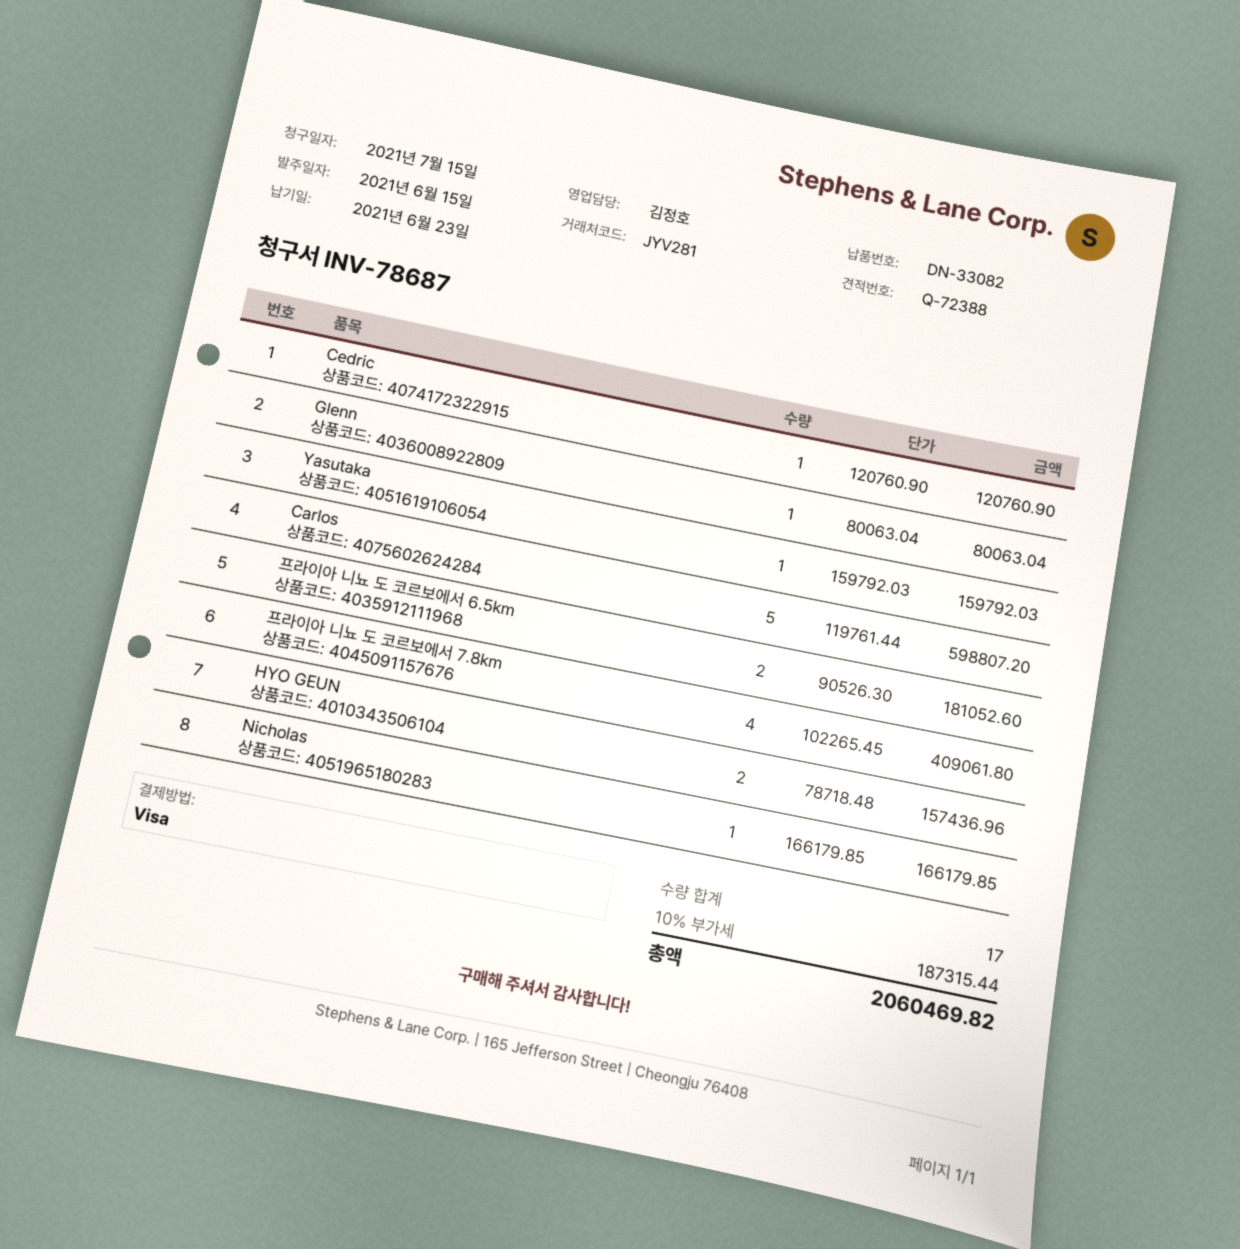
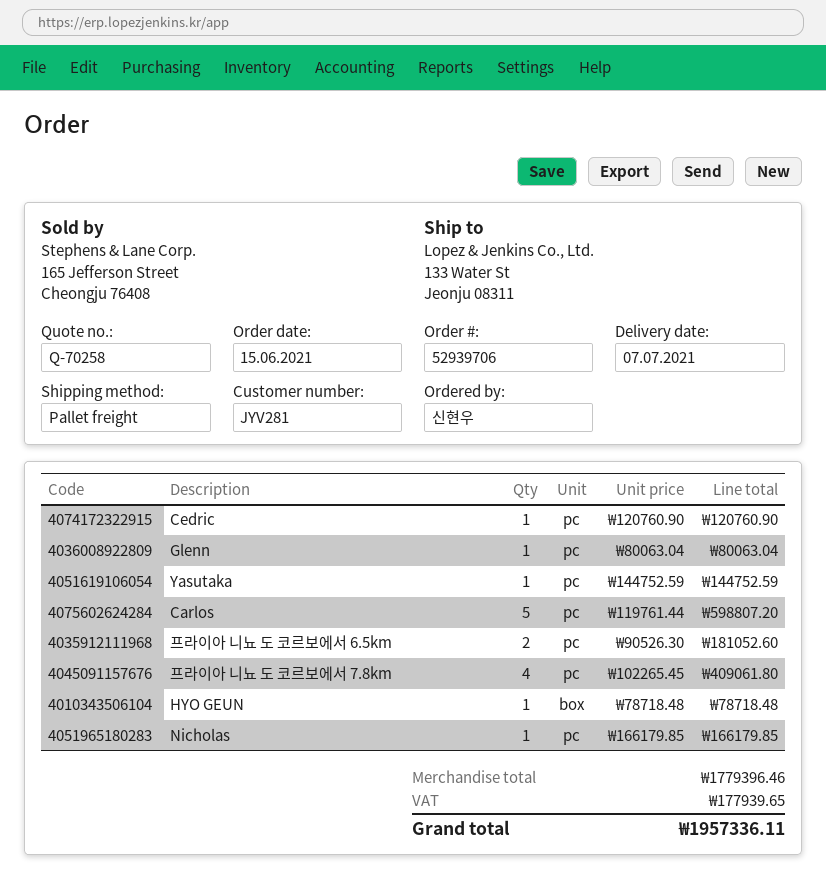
quote number: Q-72388 -> Q-70258
delivery date: 2021-06-23 -> 2021-07-07
Yasutaka: 1 x 159792.03 = 159792.03 -> 1 x 144752.59 = 144752.59
HYO GEUN: 2 x 78718.48 = 157436.96 -> 1 x 78718.48 = 78718.48
tax: 187315.44 -> 177939.65
total: 2060469.82 -> 1957336.11

